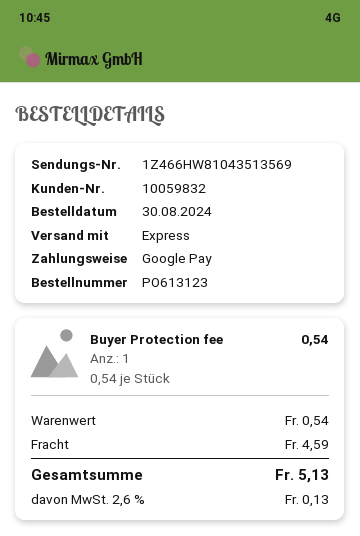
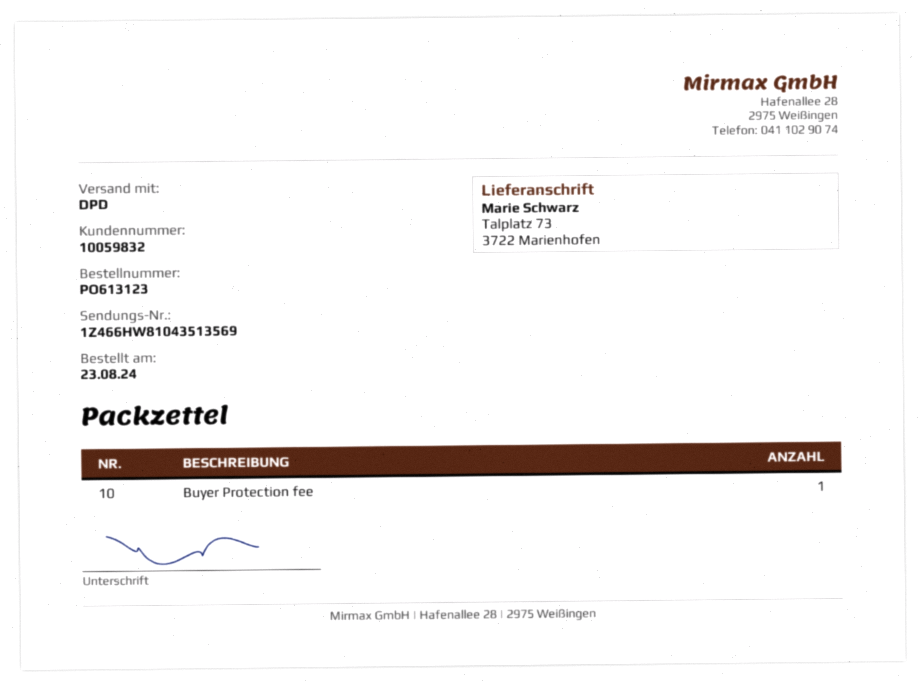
order date: 2024-08-30 -> 2024-08-23
shipping method: express -> DPD

